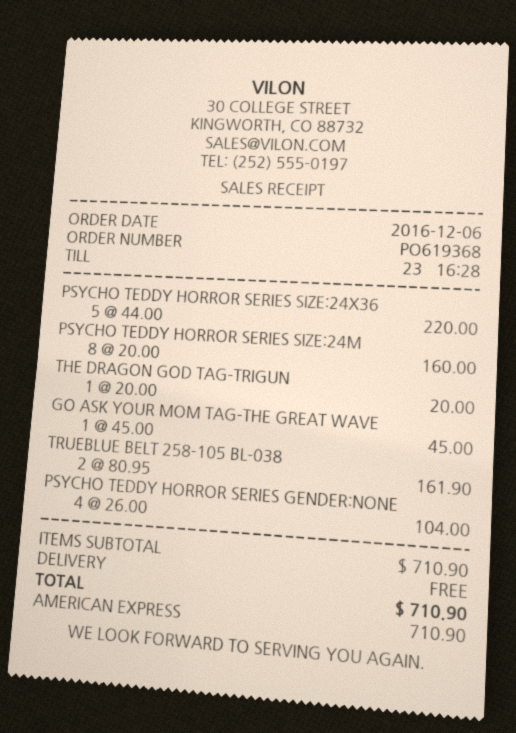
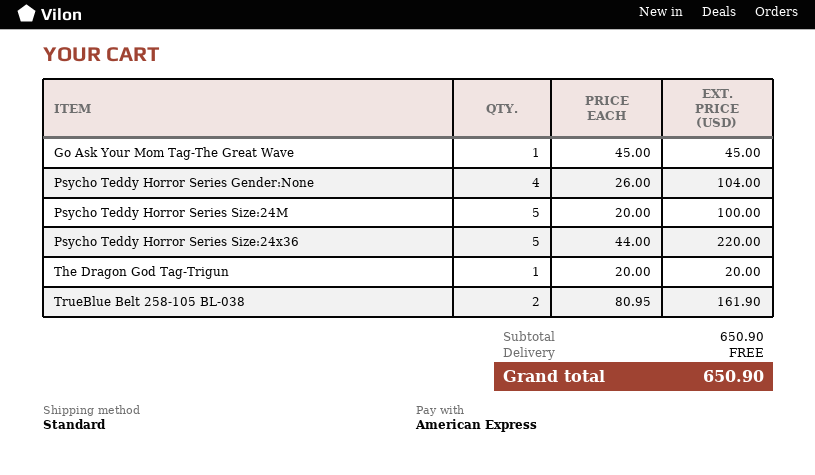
PSYCHO TEDDY HORROR SERIES SIZE:24M: 8 x 20.00 = 160.00 -> 5 x 20.00 = 100.00
subtotal: 710.90 -> 650.90
total: 710.90 -> 650.90

